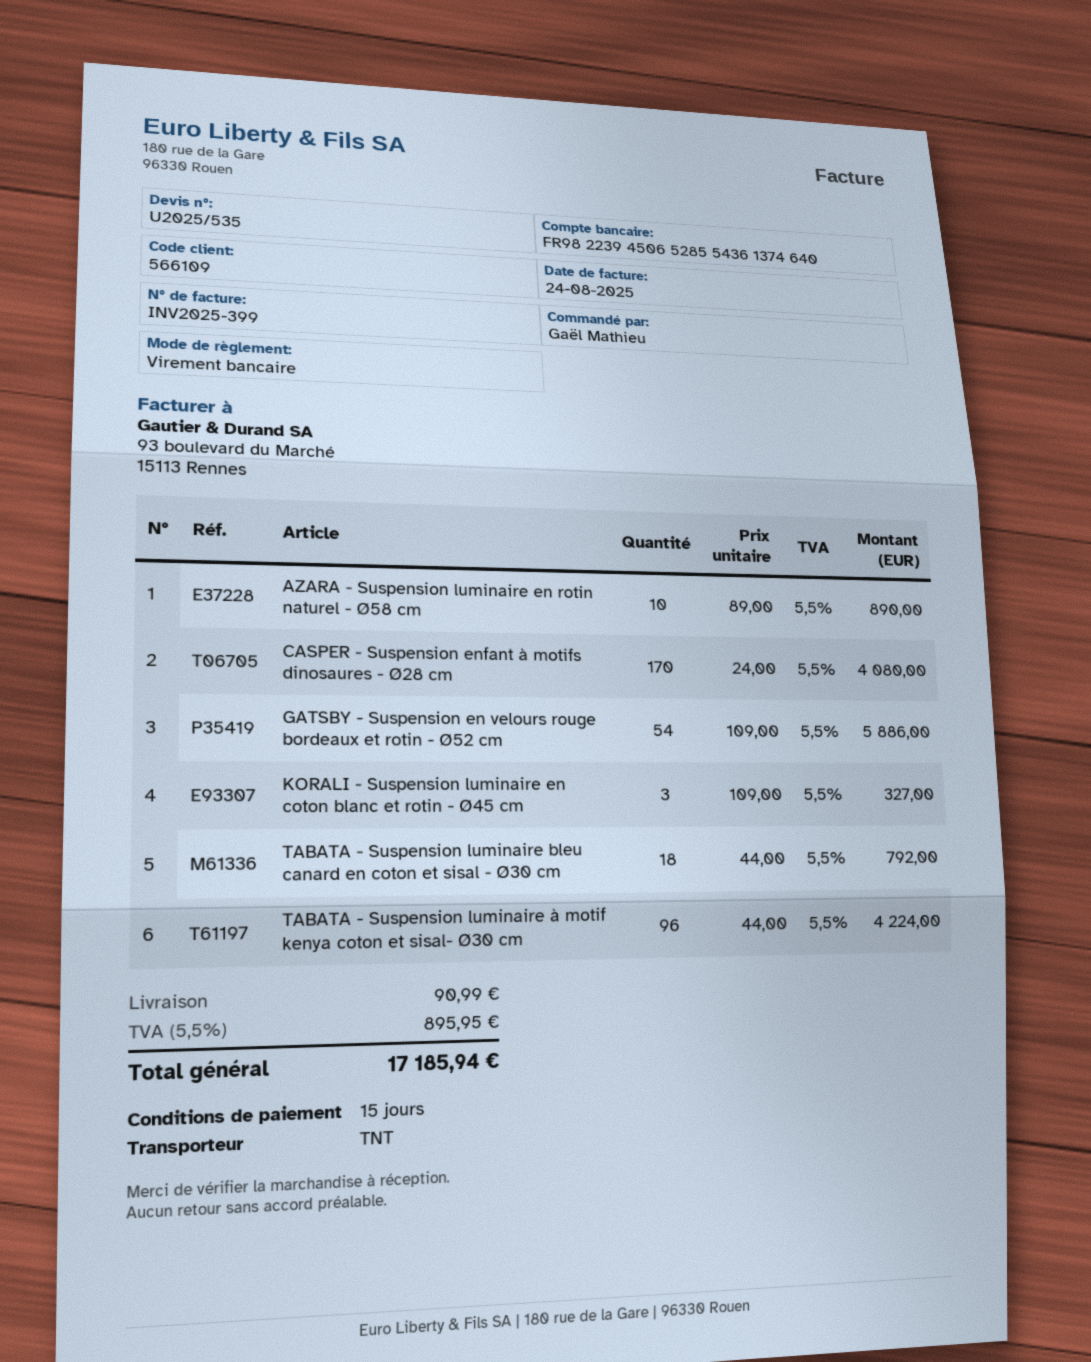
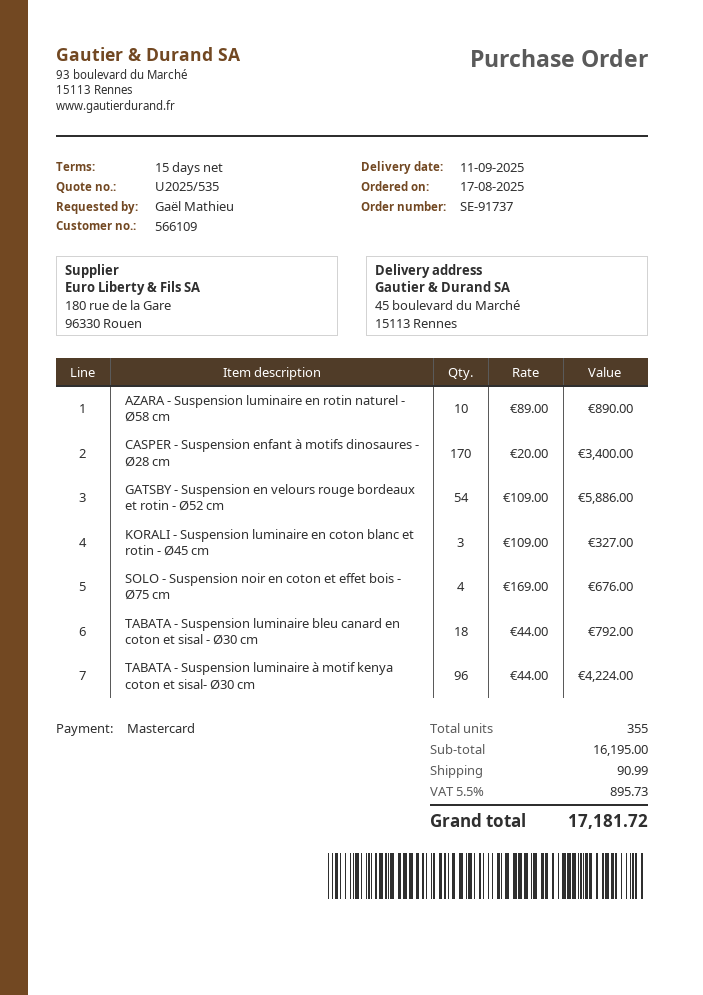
payment method: bank transfer -> Mastercard
CASPER - Suspension enfant à motifs dinosaures - Ø28 cm: 170 x 24.00 = 4080.00 -> 170 x 20.00 = 3400.00
SOLO - Suspension noir en coton et effet bois - Ø75 cm: none -> 4 x 169.00 = 676.00
tax: 5.5% = 895.95 -> 5.5% = 895.73
total: 17185.94 -> 17181.72

